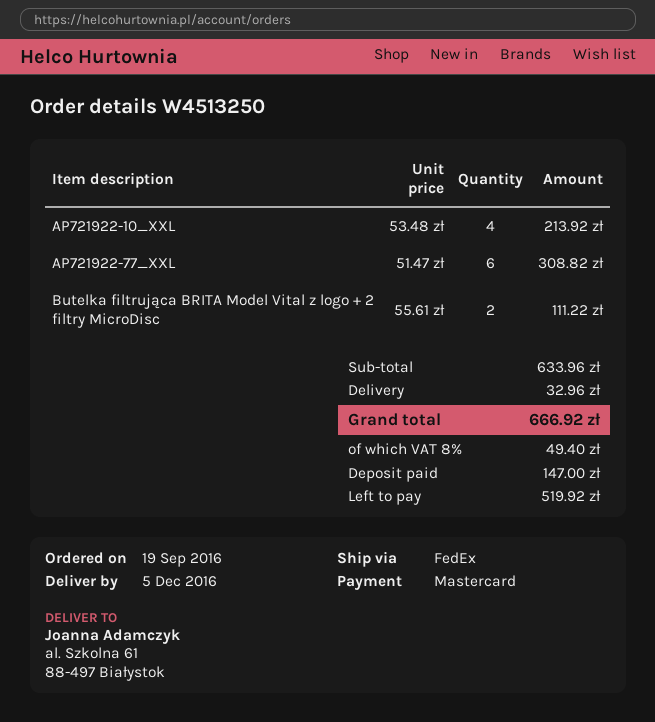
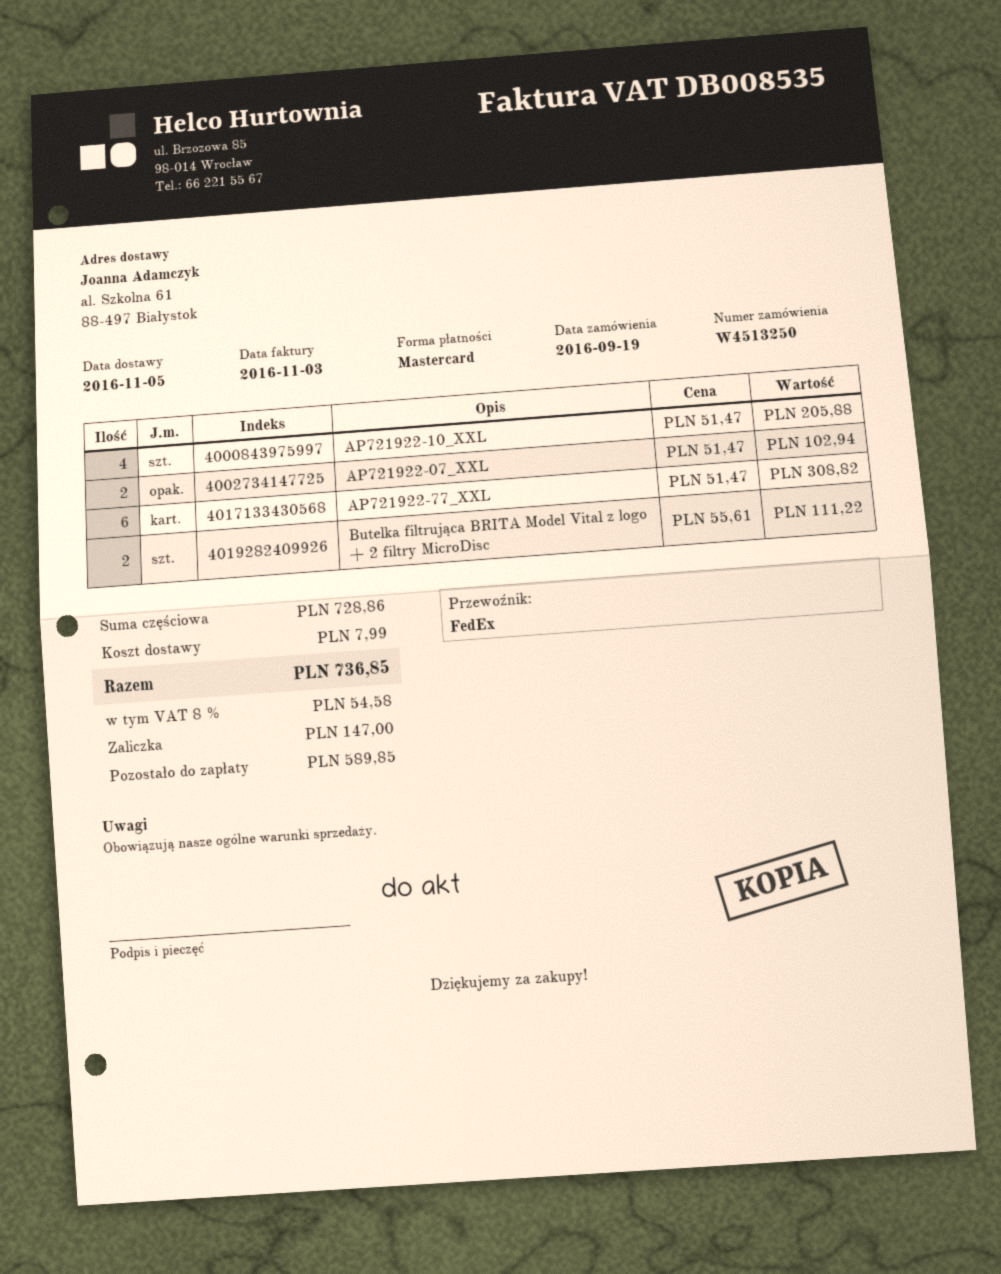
delivery date: 2016-12-05 -> 2016-11-05
AP721922-10_XXL: 4 x 53.48 = 213.92 -> 4 x 51.47 = 205.88
AP721922-07_XXL: none -> 2 x 51.47 = 102.94
subtotal: 633.96 -> 728.86
shipping: 32.96 -> 7.99
tax: 8% = 49.40 -> 8% = 54.58
total: 666.92 -> 736.85
balance: 519.92 -> 589.85

